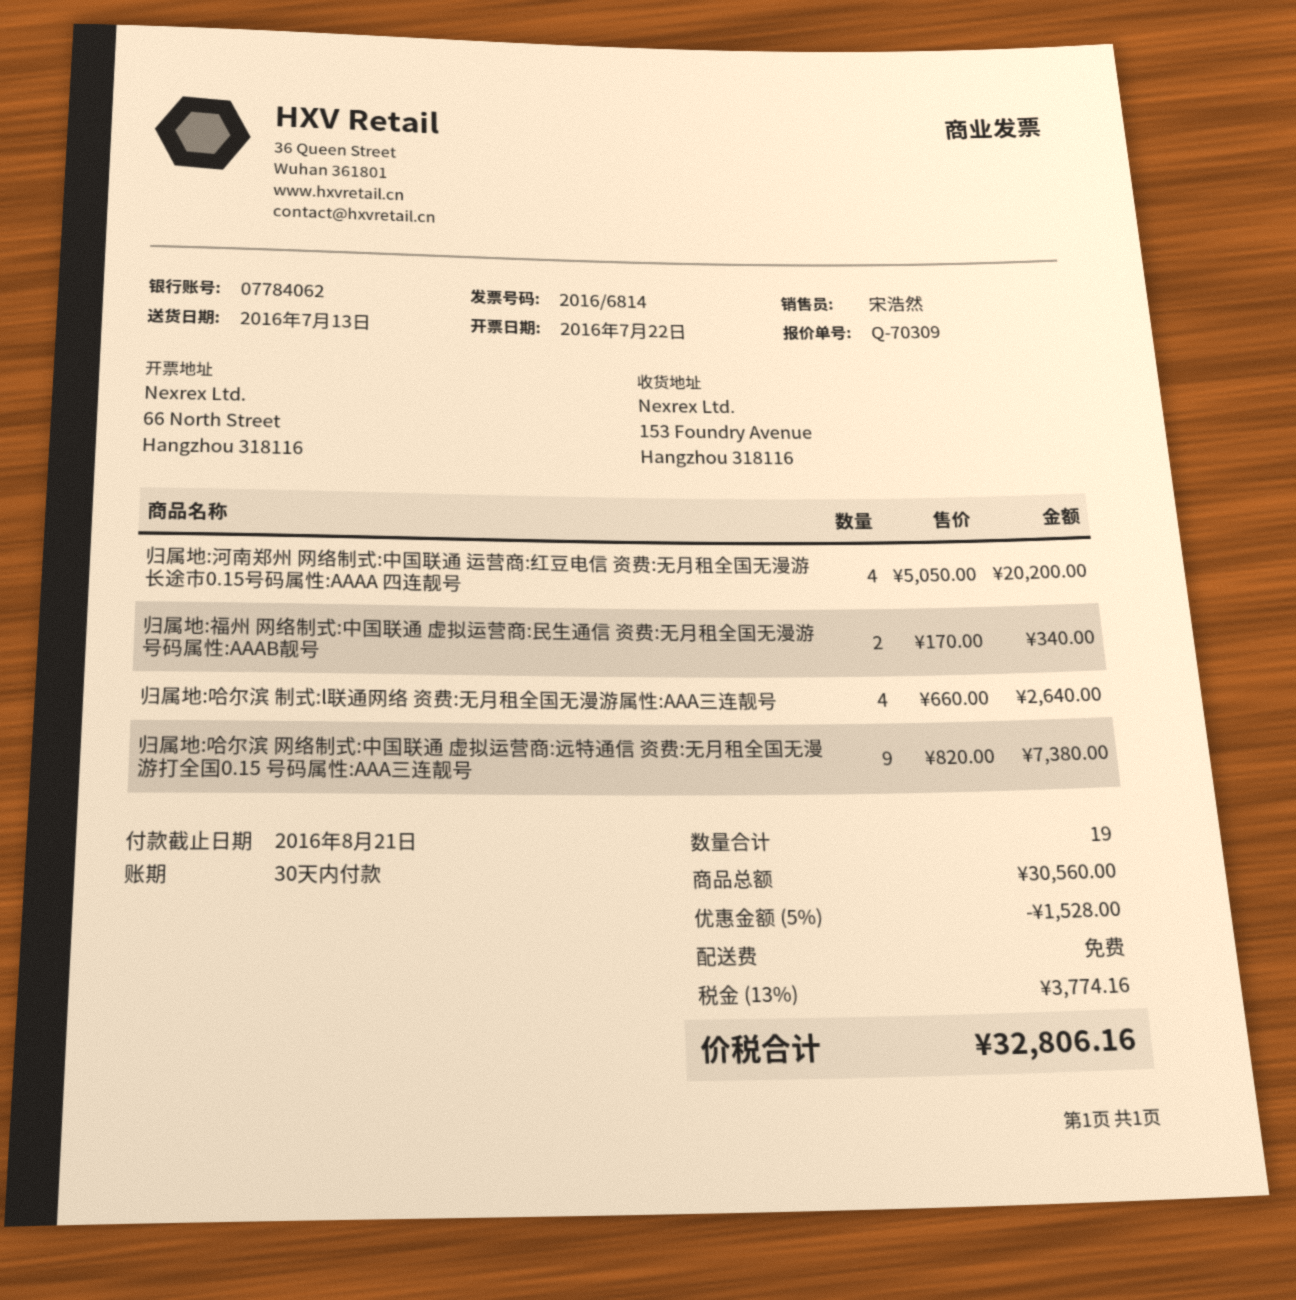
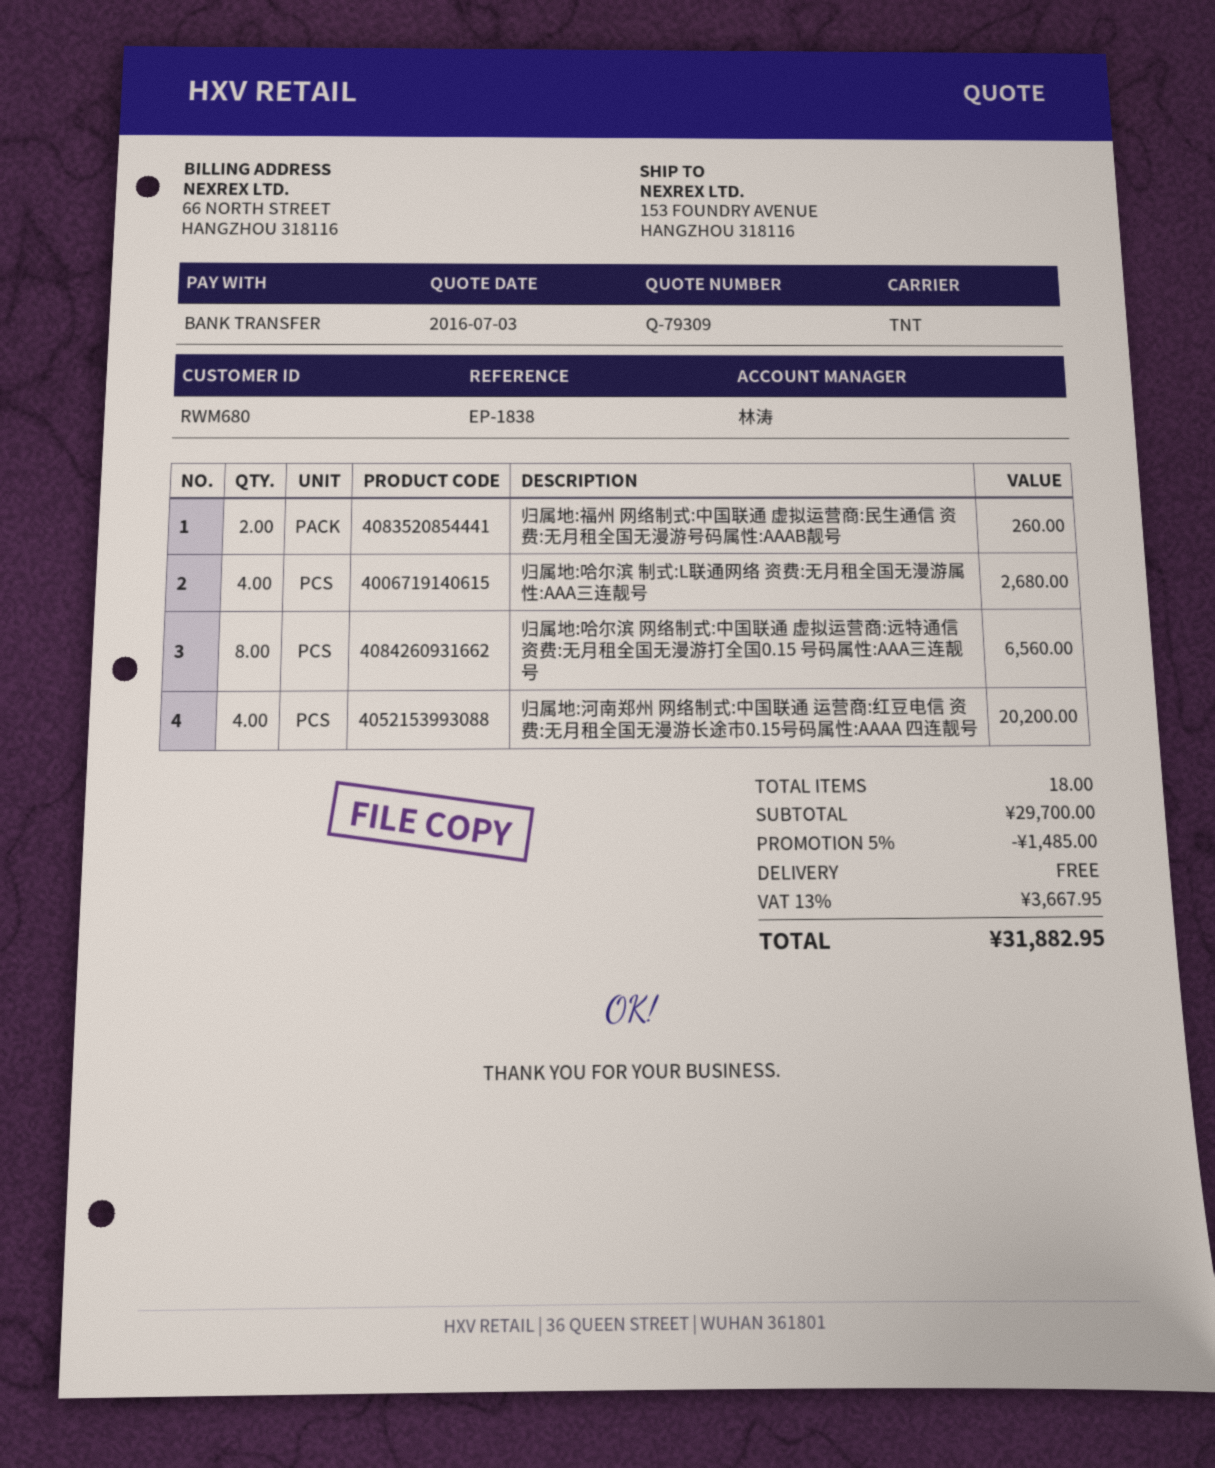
quote number: Q-70309 -> Q-79309
sales rep: 宋浩然 -> 林涛
归属地:福州 网络制式:中国联通 虚拟运营商:民生通信 资费:无月租全国无漫游号码属性:AAAB靓号: 2 for 340.00 -> 2 for 260.00
归属地:哈尔滨 制式:l联通网络 资费:无月租全国无漫游属性:AAA三连靓号: 4 for 2640.00 -> 4 for 2680.00
归属地:哈尔滨 网络制式:中国联通 虚拟运营商:远特通信 资费:无月租全国无漫游打全国0.15 号码属性:AAA三连靓号: 9 for 7380.00 -> 8 for 6560.00
total quantity: 19 -> 18
subtotal: 30560.00 -> 29700.00
discount: 5% = 1528.00 -> 5% = 1485.00
tax: 13% = 3774.16 -> 13% = 3667.95
total: 32806.16 -> 31882.95

